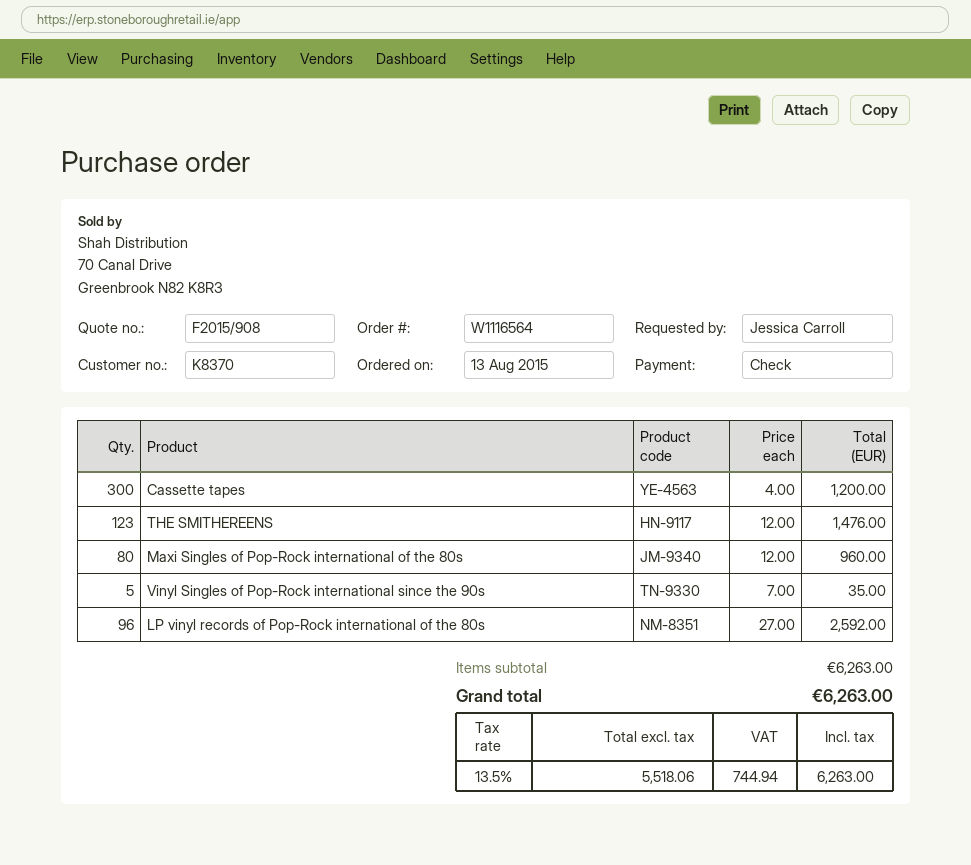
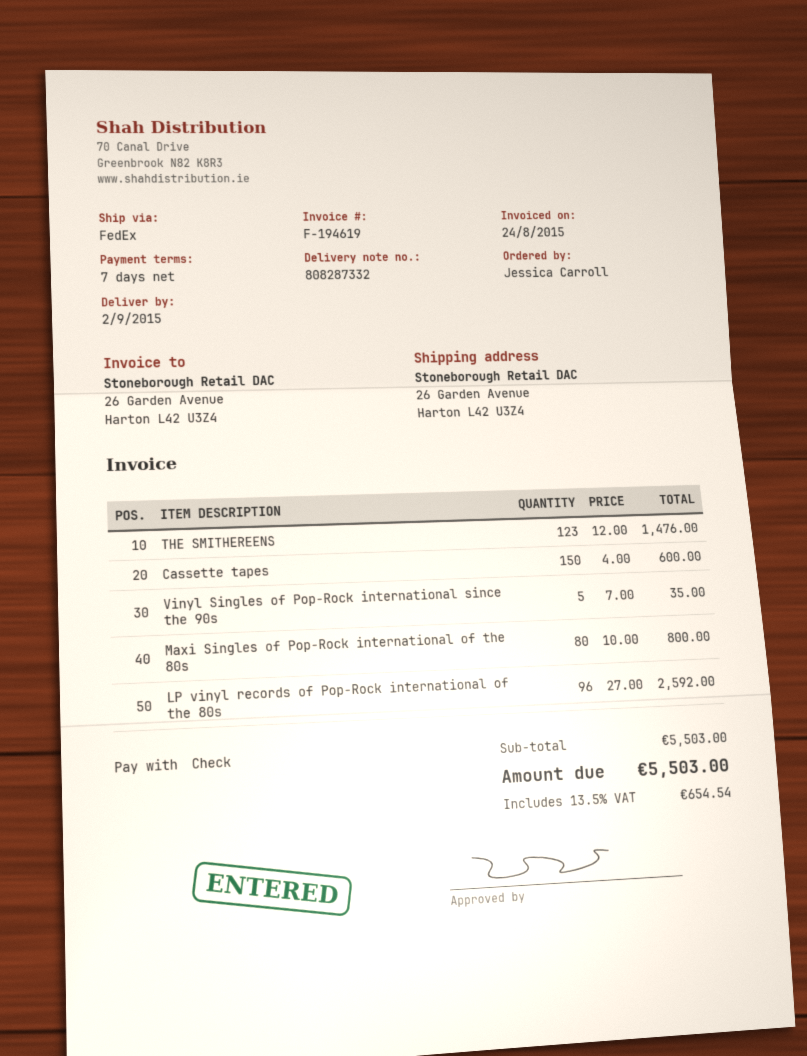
Cassette tapes: 300 x 4.00 = 1200.00 -> 150 x 4.00 = 600.00
Maxi Singles of Pop-Rock international of the 80s: 80 x 12.00 = 960.00 -> 80 x 10.00 = 800.00
subtotal: 6263.00 -> 5503.00
tax: 13.5% = 744.94 -> 13.5% = 654.54
total: 6263.00 -> 5503.00

